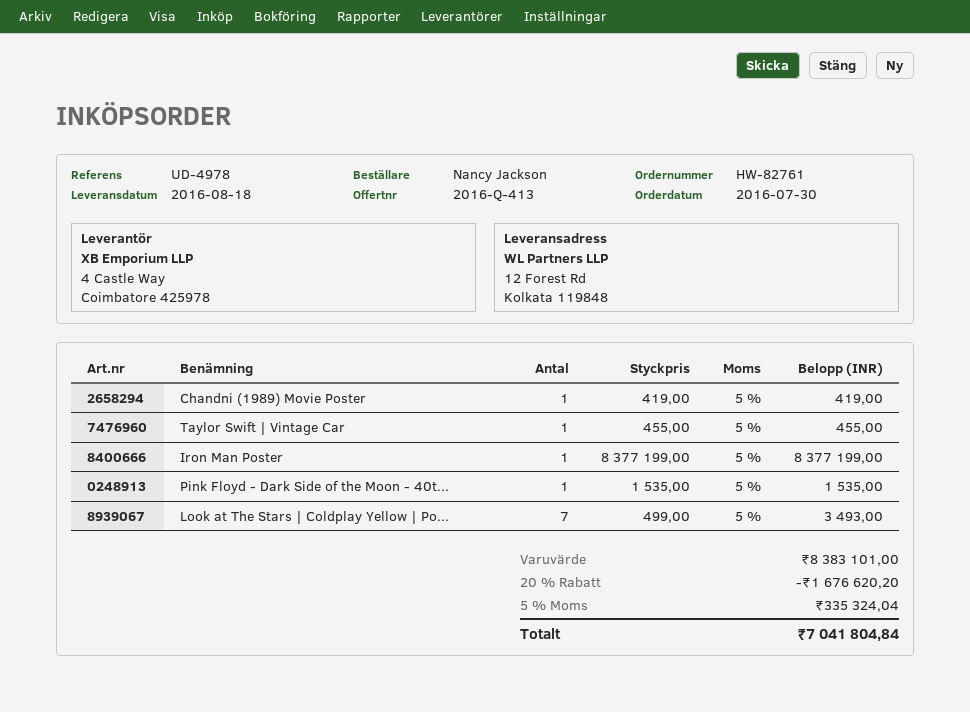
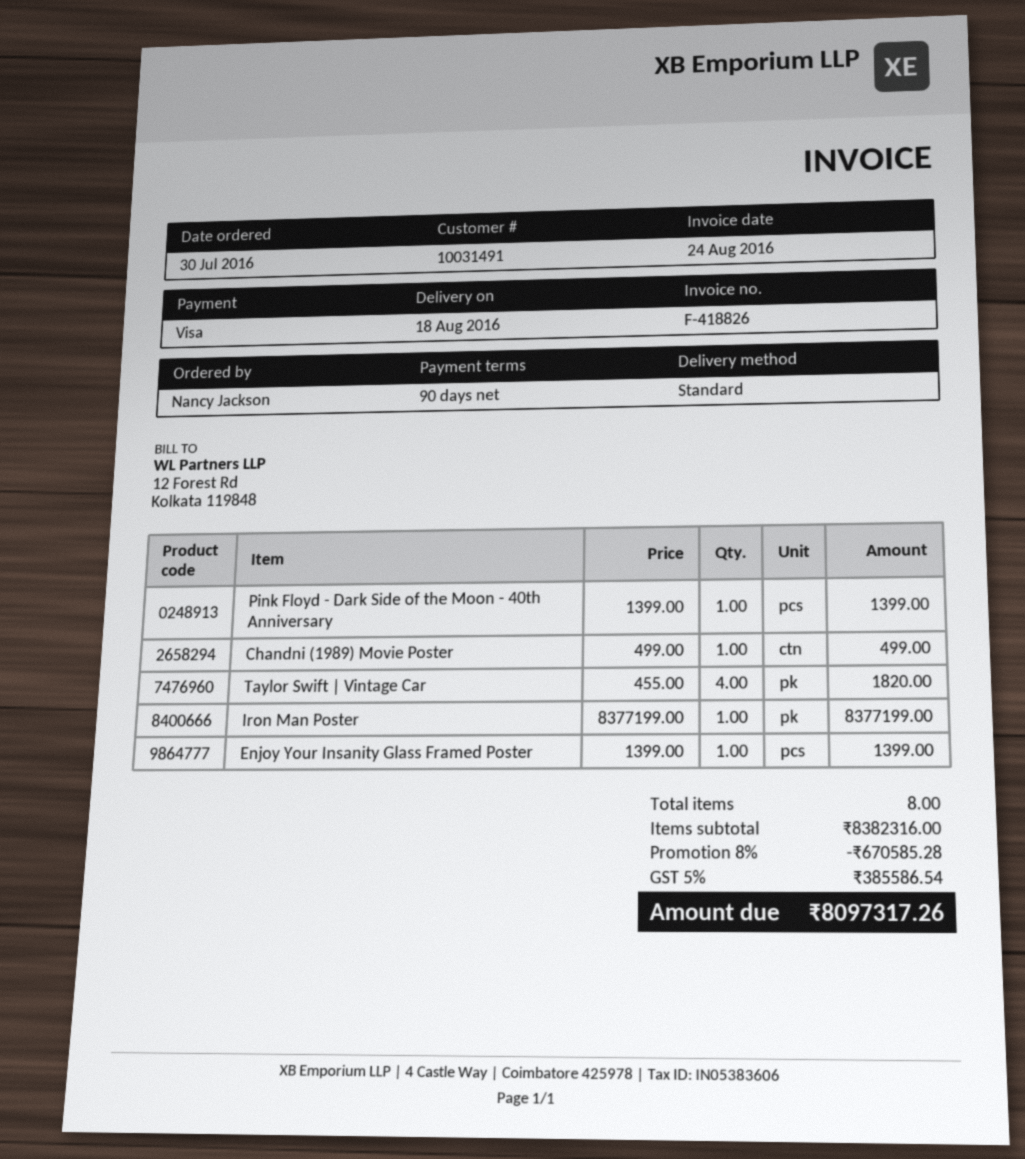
Chandni (1989) Movie Poster: 1 x 419.00 = 419.00 -> 1 x 499.00 = 499.00
Taylor Swift | Vintage Car: 1 x 455.00 = 455.00 -> 4 x 455.00 = 1820.00
Pink Floyd - Dark Side of the Moon - 40t...: 1 x 1535.00 = 1535.00 -> 1 x 1399.00 = 1399.00
Look at The Stars | Coldplay Yellow | Po...: 7 x 499.00 = 3493.00 -> none
Enjoy Your Insanity Glass Framed Poster: none -> 1 x 1399.00 = 1399.00
subtotal: 8383101.00 -> 8382316.00
discount: 20% = 1676620.20 -> 8% = 670585.28
tax: 5% = 335324.04 -> 5% = 385586.54
total: 7041804.84 -> 8097317.26

